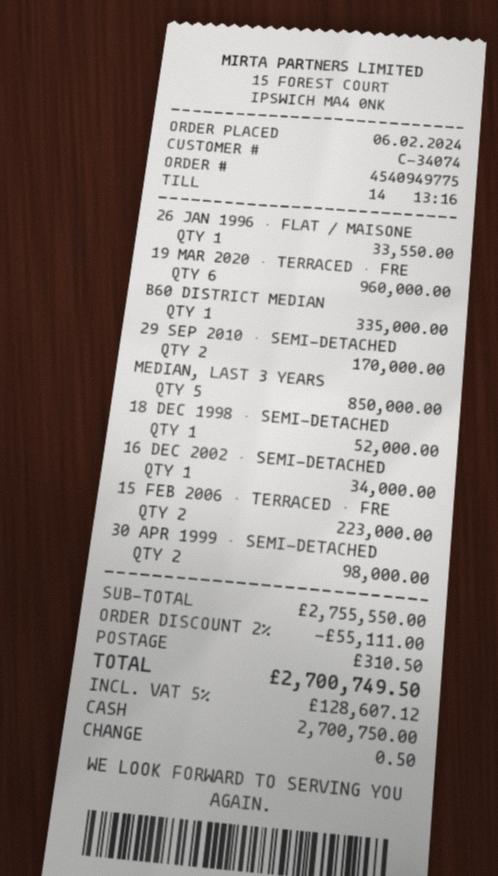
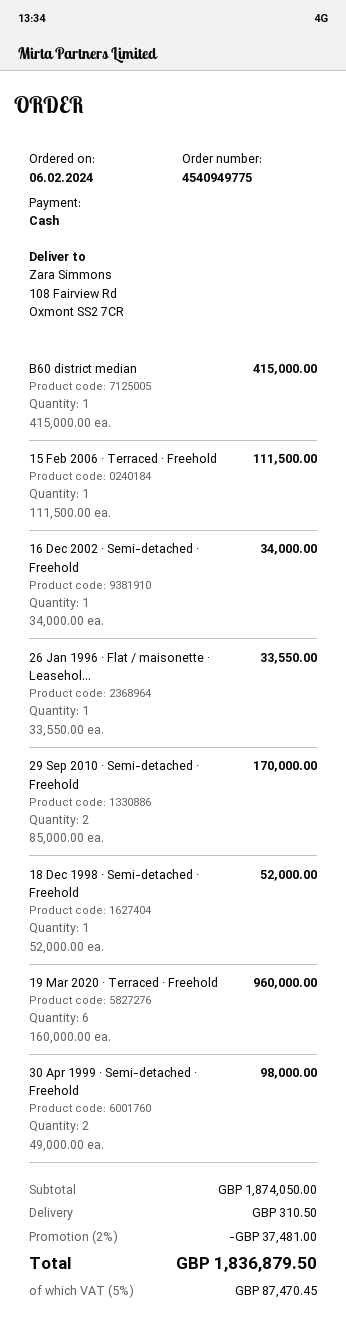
B60 DISTRICT MEDIAN: 1 for 335000.00 -> 1 for 415000.00
MEDIAN, LAST 3 YEARS: 5 for 850000.00 -> none
15 FEB 2006 · TERRACED · FRE: 2 for 223000.00 -> 1 for 111500.00
subtotal: 2755550.00 -> 1874050.00
discount: 2% = 55111.00 -> 2% = 37481.00
tax: 5% = 128607.12 -> 5% = 87470.45
total: 2700749.50 -> 1836879.50

